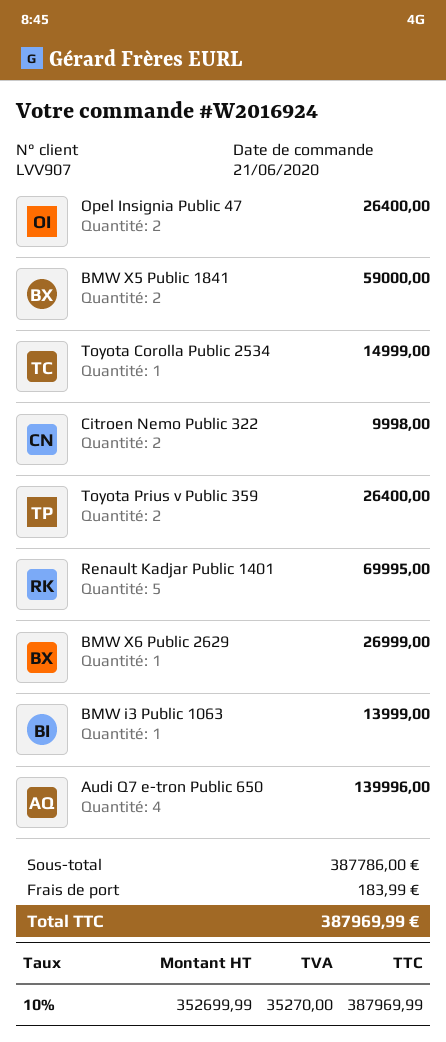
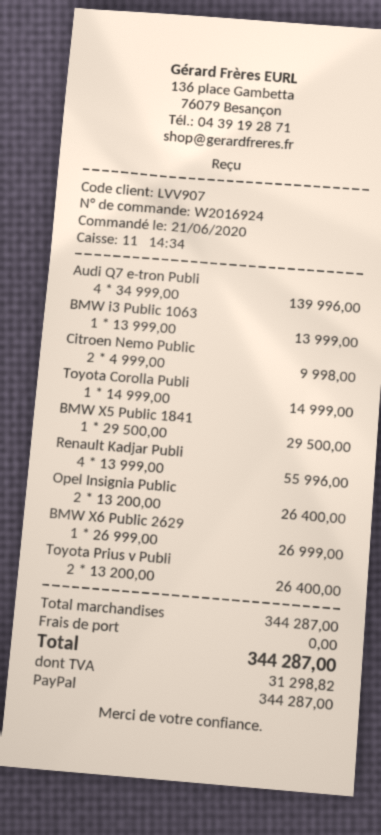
BMW X5 Public 1841: 2 for 59000.00 -> 1 for 29500.00
Renault Kadjar Public 1401: 5 for 69995.00 -> 4 for 55996.00
subtotal: 387786.00 -> 344287.00
shipping: 183.99 -> 0.00
tax: 35270.00 -> 31298.82
total: 387969.99 -> 344287.00

